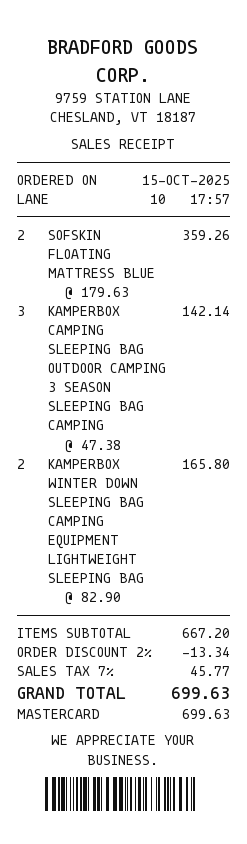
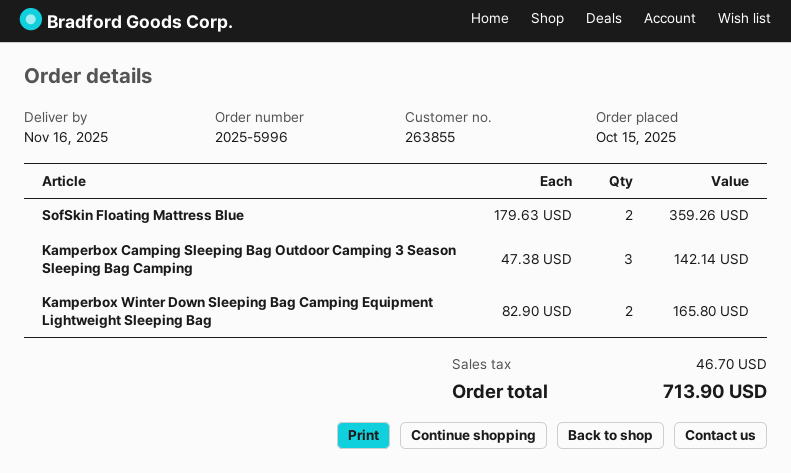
discount: 2% = 13.34 -> none
tax: 45.77 -> 46.70
total: 699.63 -> 713.90

